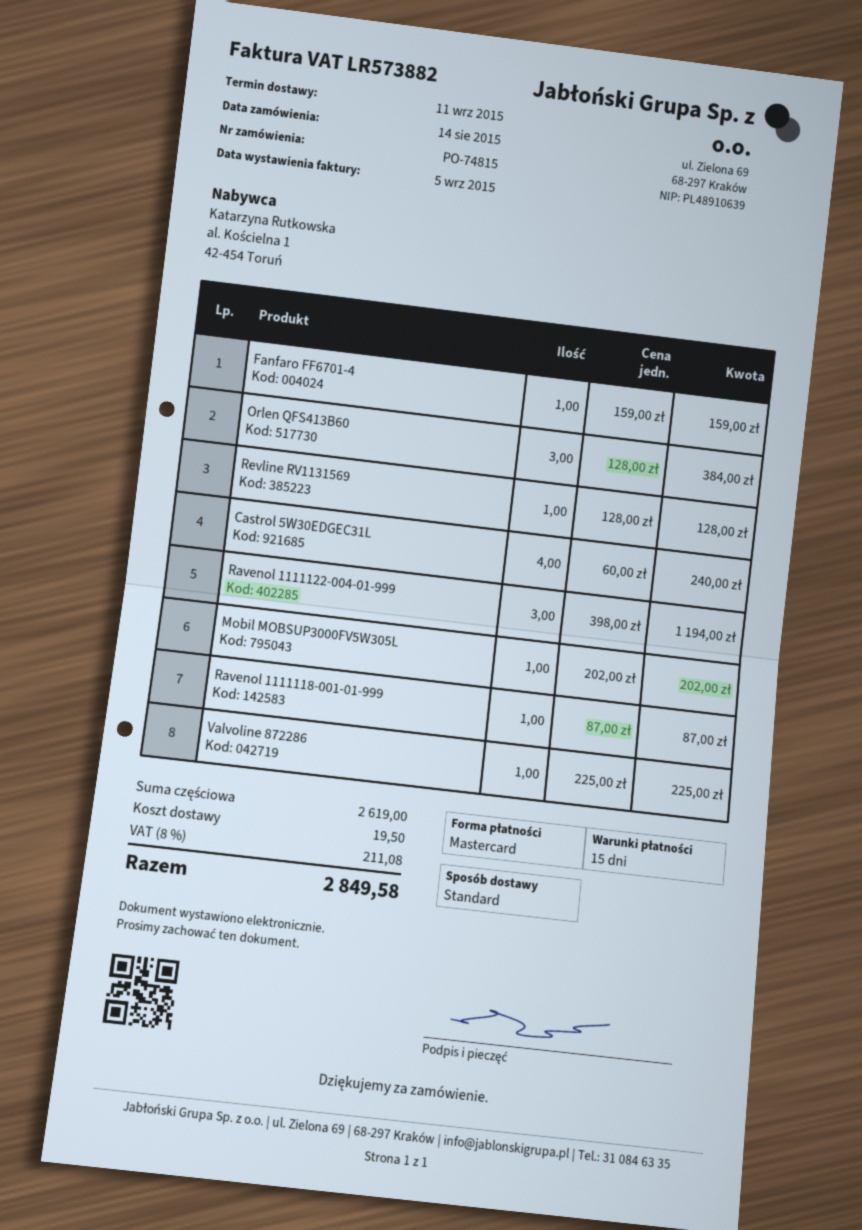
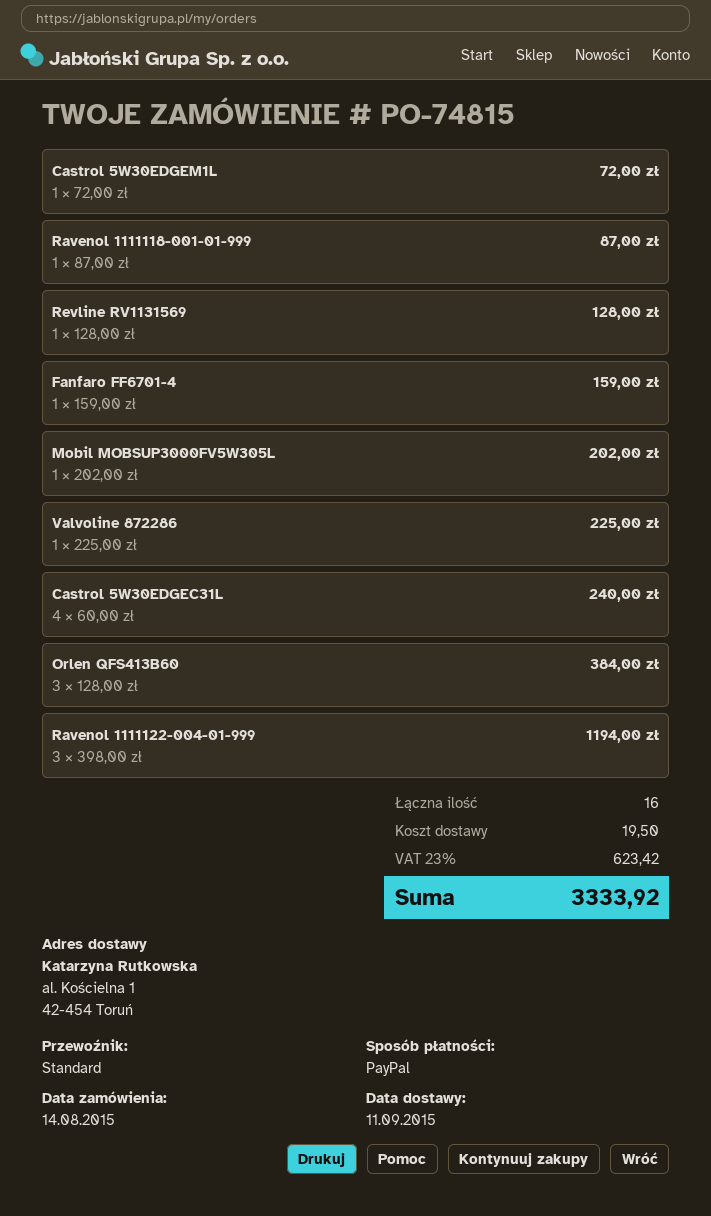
payment method: Mastercard -> PayPal
Castrol 5W30EDGEM1L: none -> 1 x 72.00 = 72.00
tax: 8% = 211.08 -> 23% = 623.42
total: 2849.58 -> 3333.92

